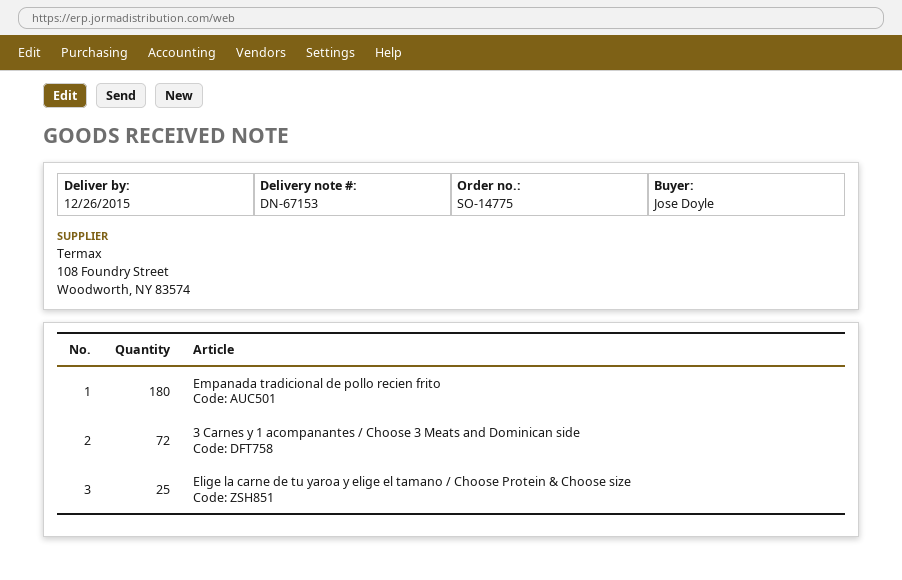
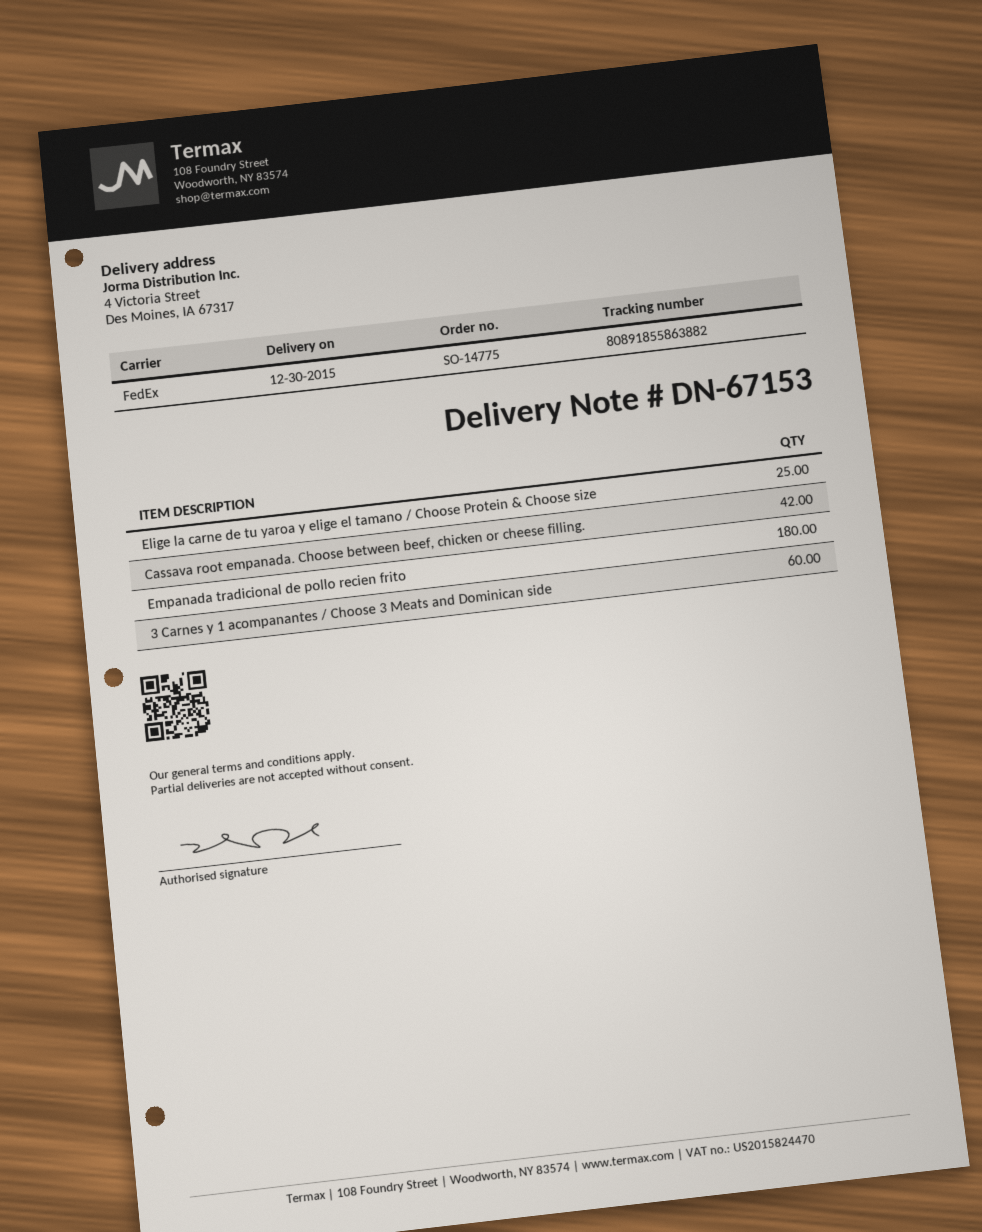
delivery date: 2015-12-26 -> 2015-12-30
3 Carnes y 1 acompanantes / Choose 3 Meats and Dominican side: 72 -> 60
Cassava root empanada. Choose between beef, chicken or cheese filling.: none -> 42

